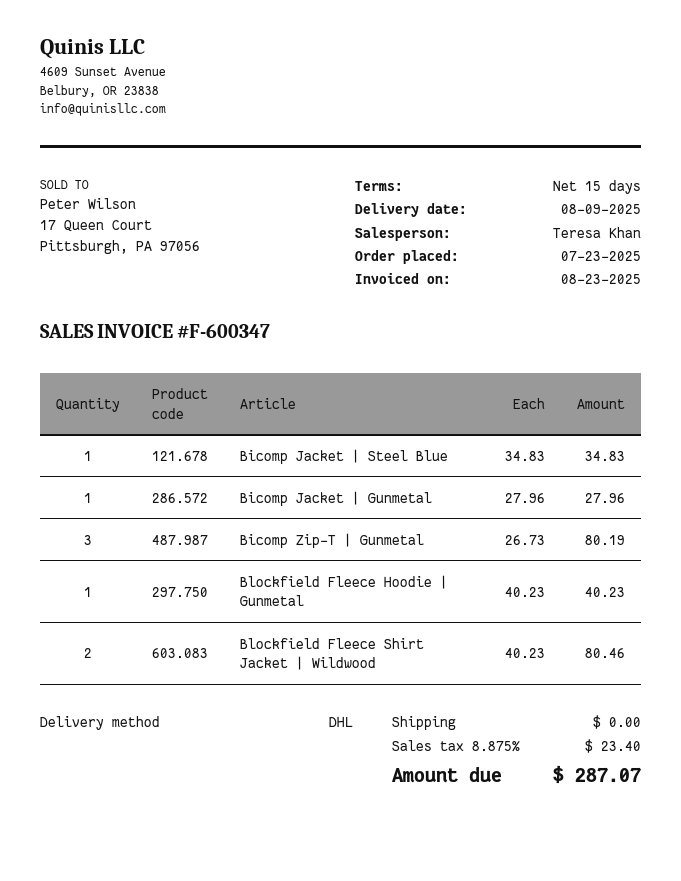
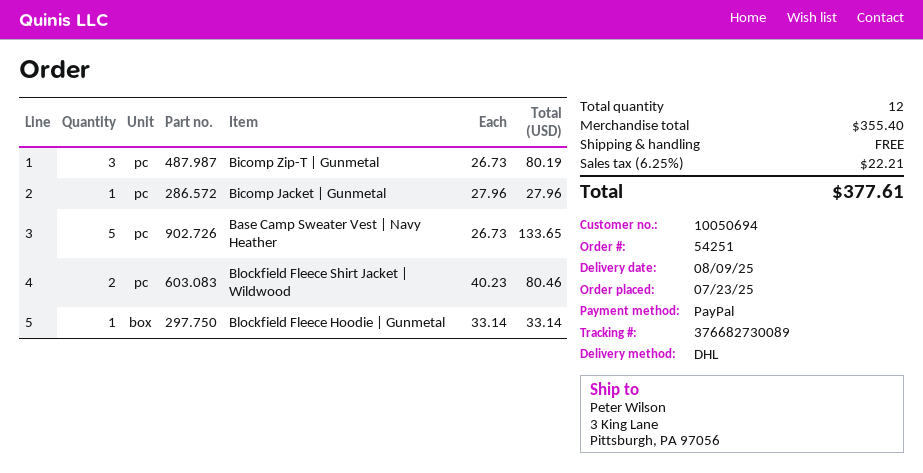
Bicomp Jacket | Steel Blue: 1 x 34.83 = 34.83 -> none
Blockfield Fleece Hoodie | Gunmetal: 1 x 40.23 = 40.23 -> 1 x 33.14 = 33.14
Base Camp Sweater Vest | Navy Heather: none -> 5 x 26.73 = 133.65
tax: 8.875% = 23.40 -> 6.25% = 22.21
total: 287.07 -> 377.61

